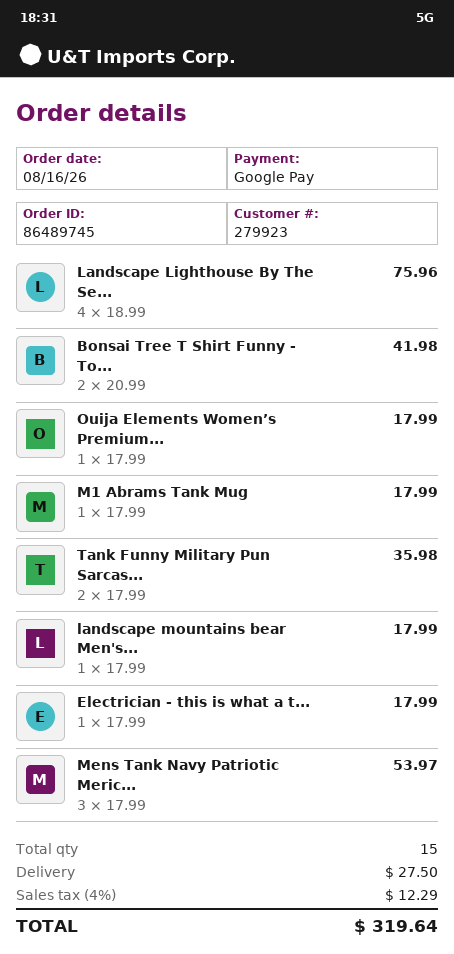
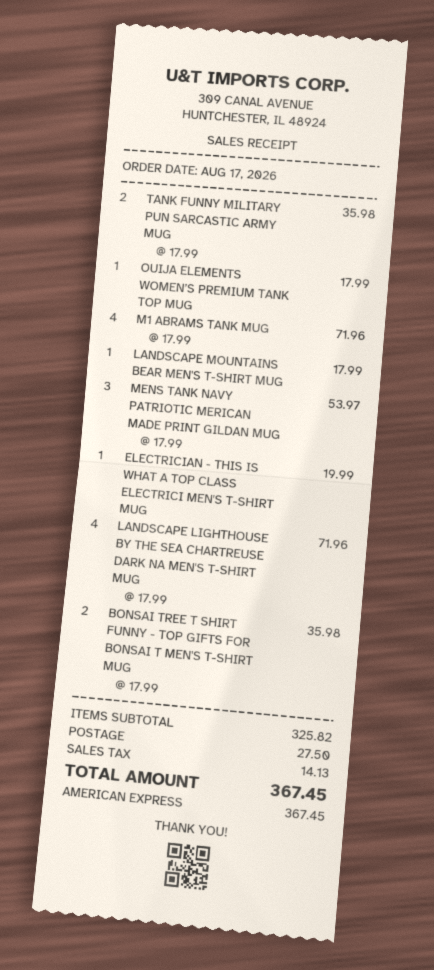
order date: 2026-08-16 -> 2026-08-17
payment method: Google Pay -> American Express
Landscape Lighthouse By The Se...: 4 x 18.99 = 75.96 -> 4 x 17.99 = 71.96
Bonsai Tree T Shirt Funny - To...: 2 x 20.99 = 41.98 -> 2 x 17.99 = 35.98
M1 Abrams Tank Mug: 1 x 17.99 = 17.99 -> 4 x 17.99 = 71.96
Electrician - this is what a t...: 1 x 17.99 = 17.99 -> 1 x 19.99 = 19.99
tax: 12.29 -> 14.13
total: 319.64 -> 367.45

